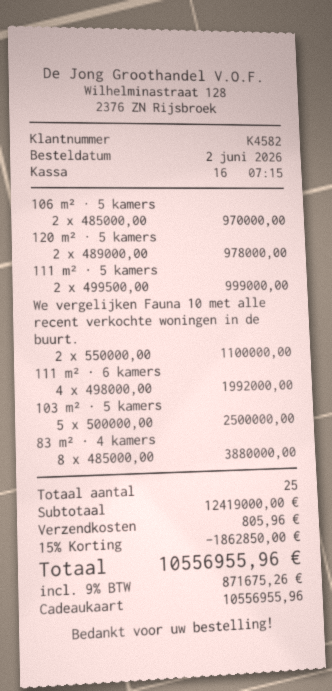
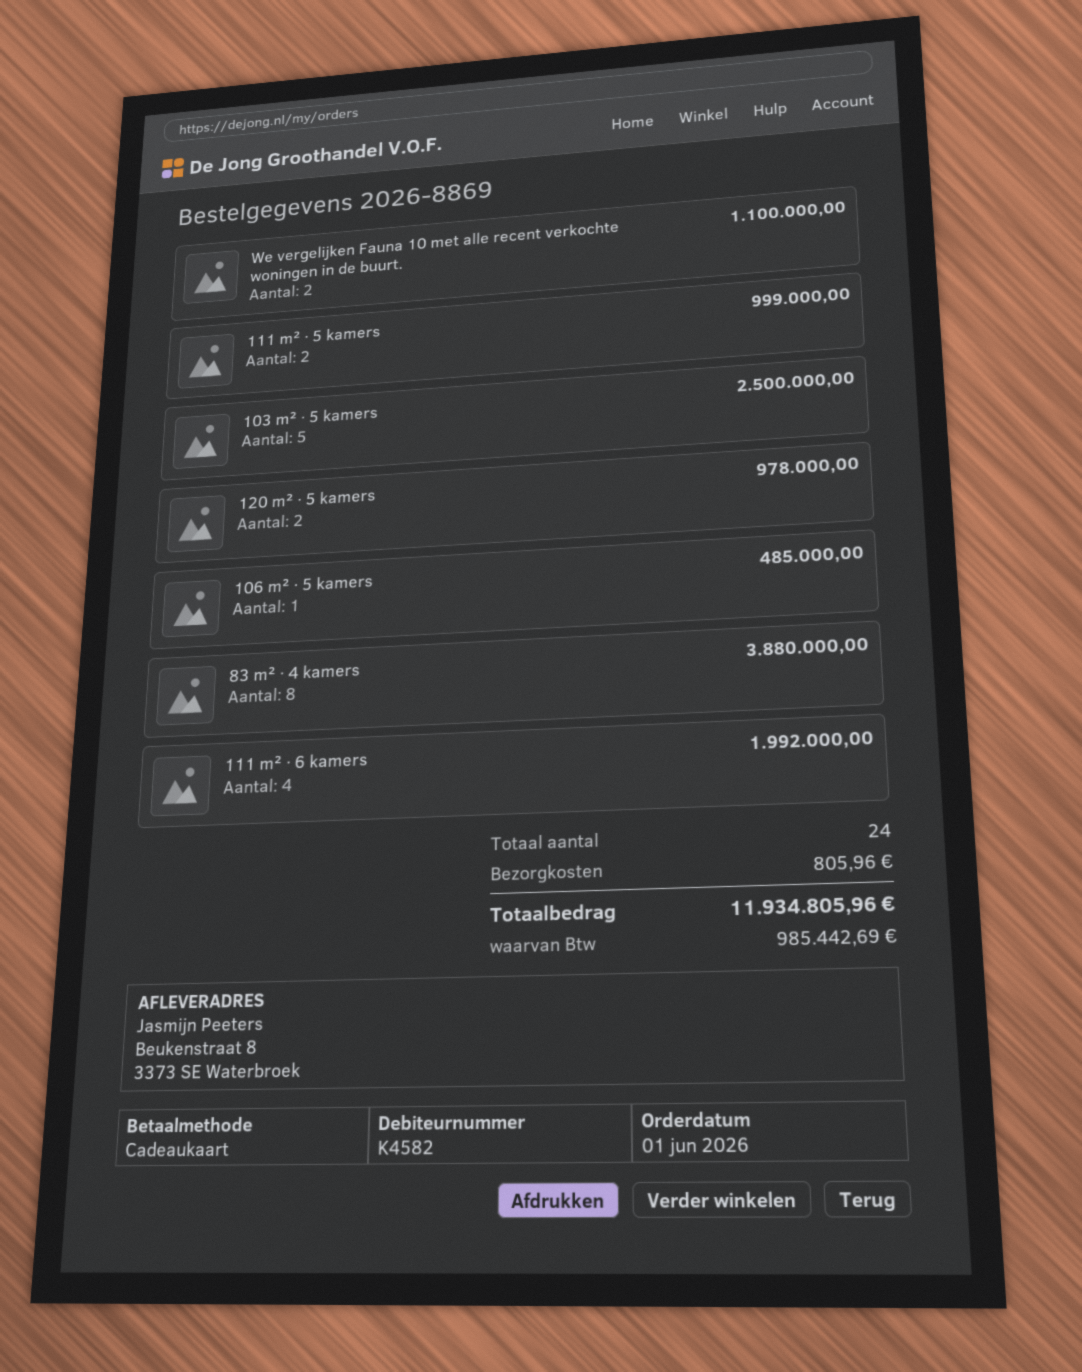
order date: 2026-06-02 -> 2026-06-01
106 m² · 5 kamers: 2 for 970000.00 -> 1 for 485000.00
total quantity: 25 -> 24
discount: 15% = 1862850.00 -> none
tax: 871675.26 -> 985442.69
total: 10556955.96 -> 11934805.96

